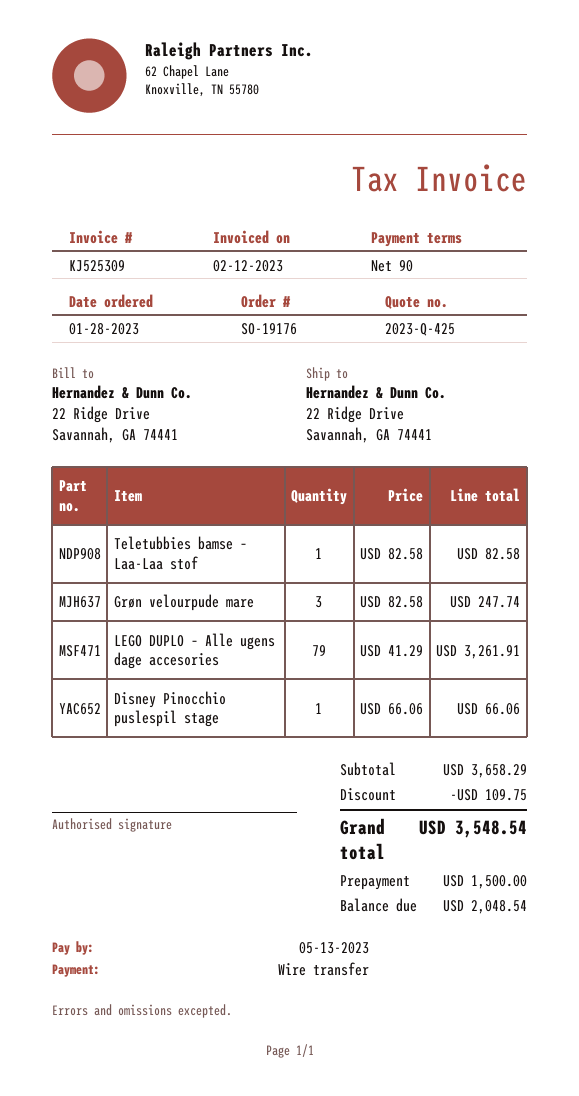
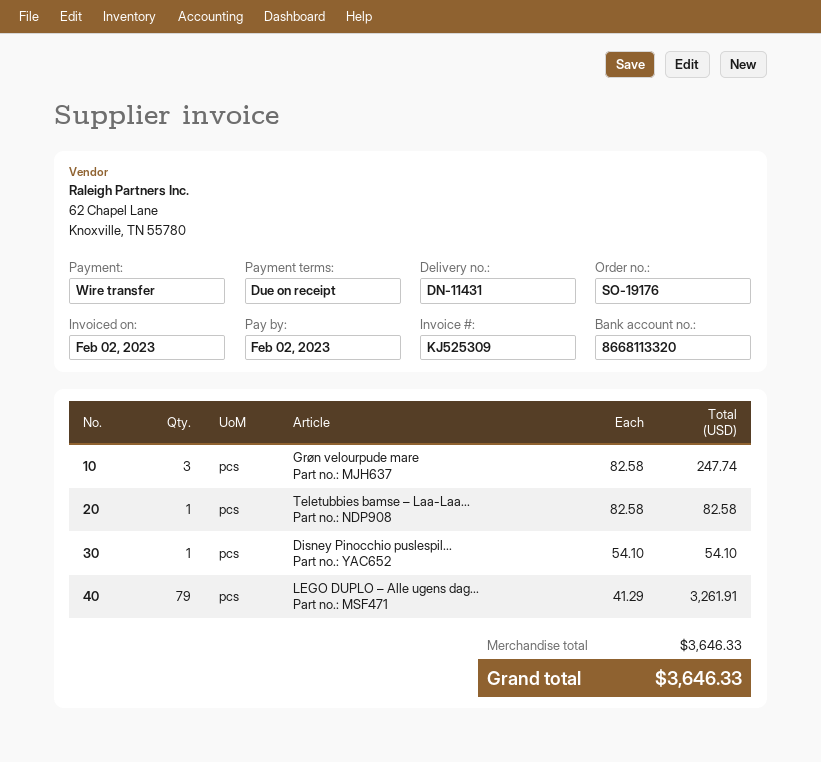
invoice date: 2023-02-12 -> 2023-02-02
payment terms: 90 days -> on receipt
due date: 2023-05-13 -> 2023-02-02
Disney Pinocchio puslespil stage: 1 x 66.06 = 66.06 -> 1 x 54.10 = 54.10
subtotal: 3658.29 -> 3646.33
discount: 109.75 -> none
total: 3548.54 -> 3646.33

